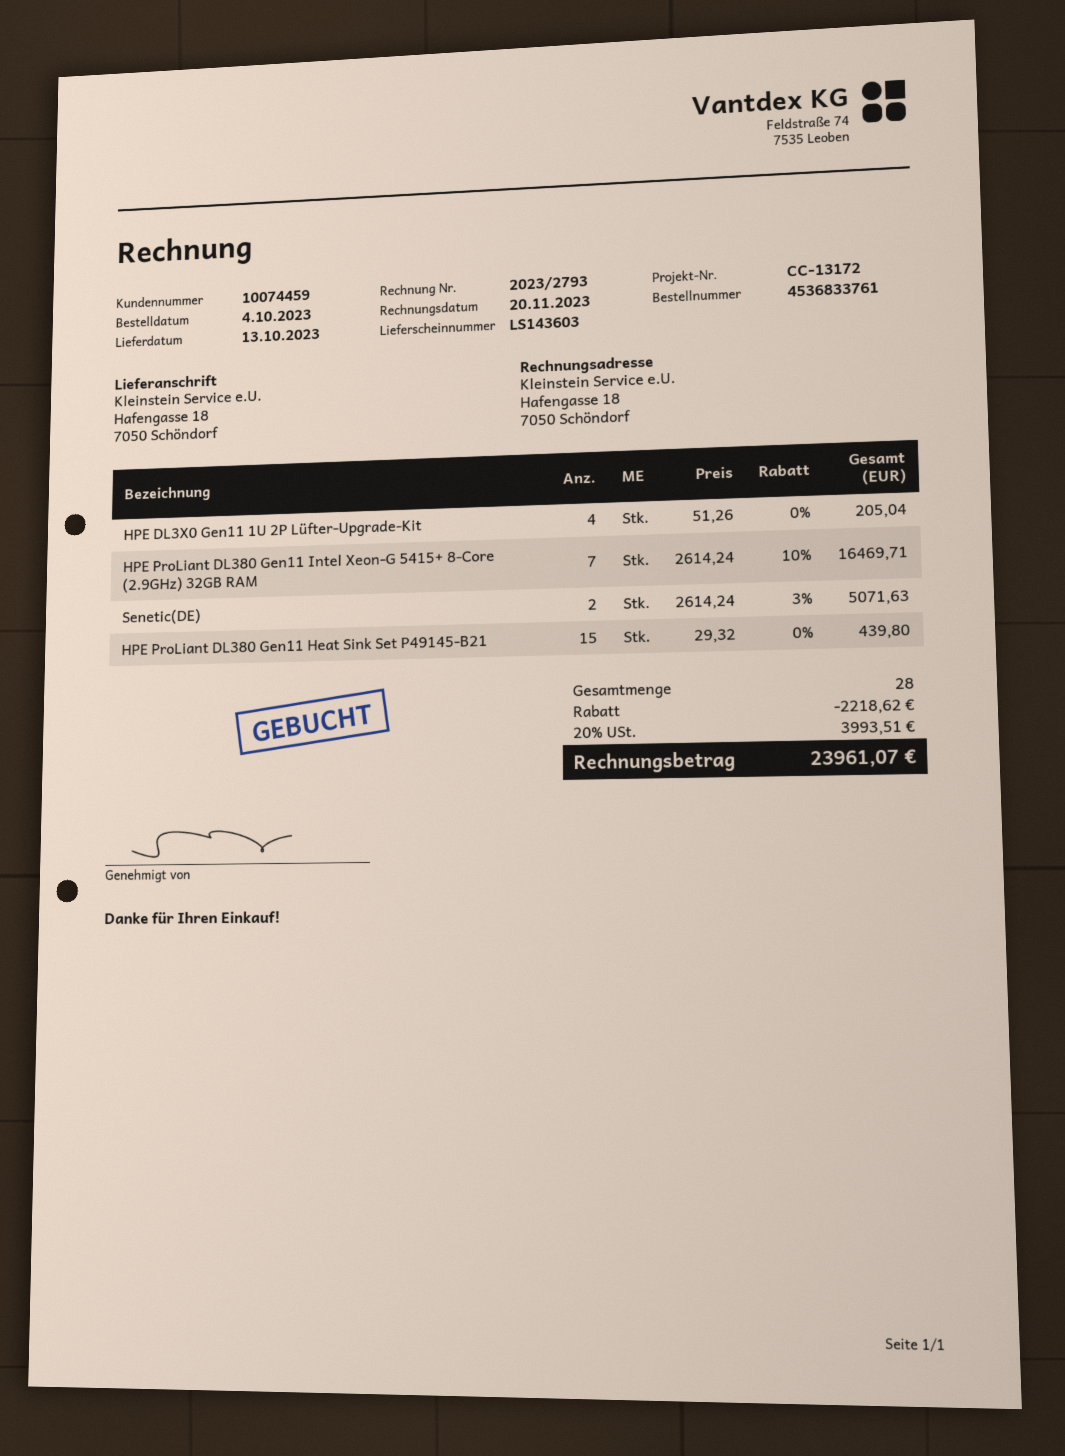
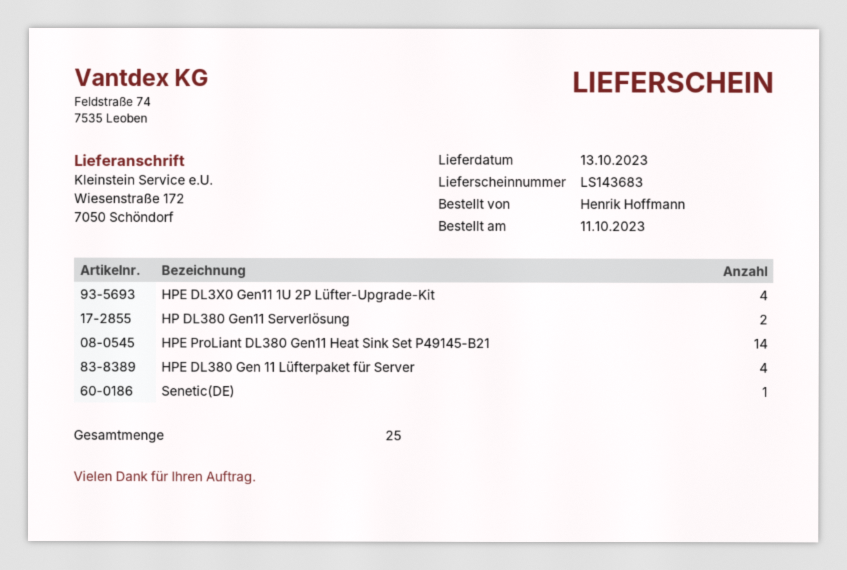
order date: 2023-10-04 -> 2023-10-11
delivery note number: LS143603 -> LS143683
ship to: Hafengasse 18, 7050 Schöndorf -> Wiesenstraße 172, 7050 Schöndorf
HPE ProLiant DL380 Gen11 Intel Xeon-G 5415+ 8-Core (2.9GHz) 32GB RAM: 7 -> none
Senetic(DE): 2 -> 1
HPE ProLiant DL380 Gen11 Heat Sink Set P49145-B21: 15 -> 14
HP DL380 Gen11 Serverlösung: none -> 2
HPE DL380 Gen 11 Lüfterpaket für Server: none -> 4
total quantity: 28 -> 25

